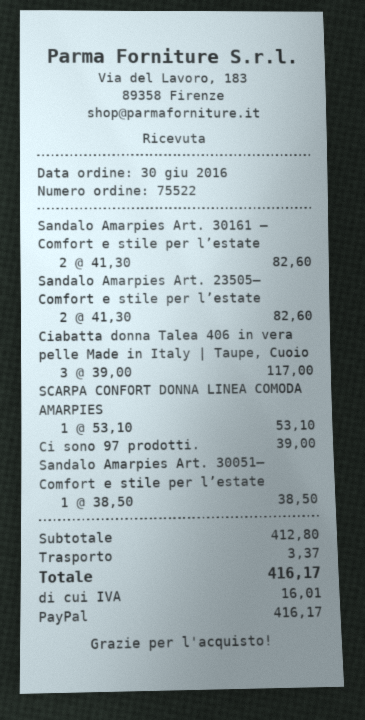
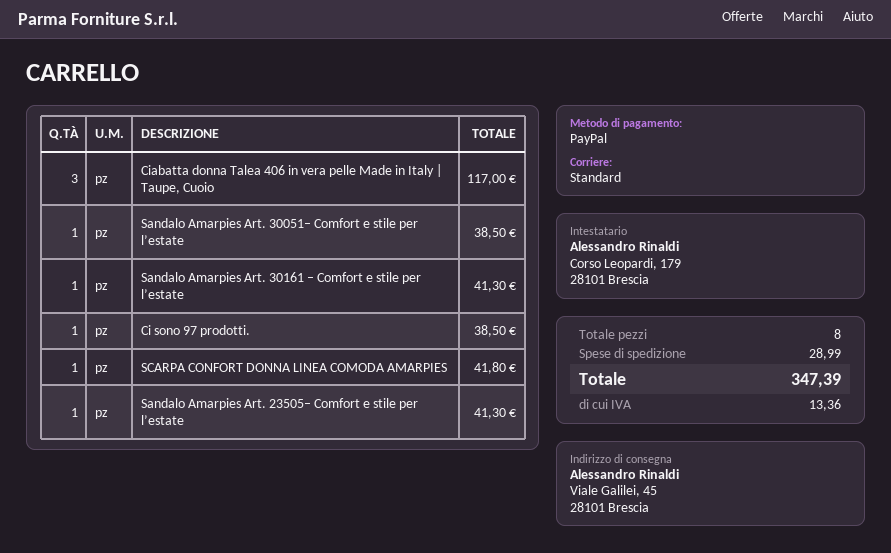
Sandalo Amarpies Art. 30161 – Comfort e stile per l’estate: 2 for 82.60 -> 1 for 41.30
Sandalo Amarpies Art. 23505– Comfort e stile per l’estate: 2 for 82.60 -> 1 for 41.30
SCARPA CONFORT DONNA LINEA COMODA AMARPIES: 1 for 53.10 -> 1 for 41.80
Ci sono 97 prodotti.: 1 for 39.00 -> 1 for 38.50
shipping: 3.37 -> 28.99
tax: 16.01 -> 13.36
total: 416.17 -> 347.39

